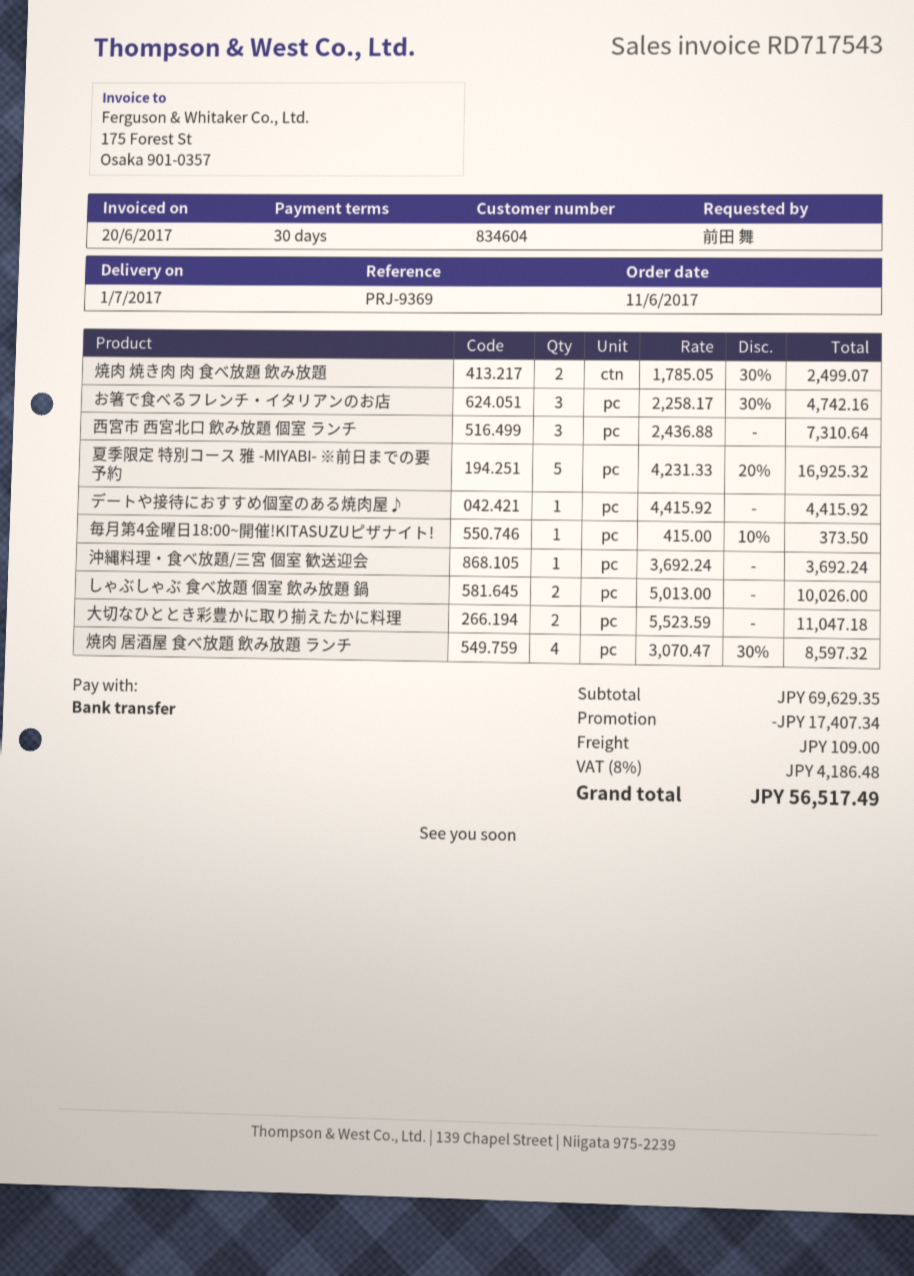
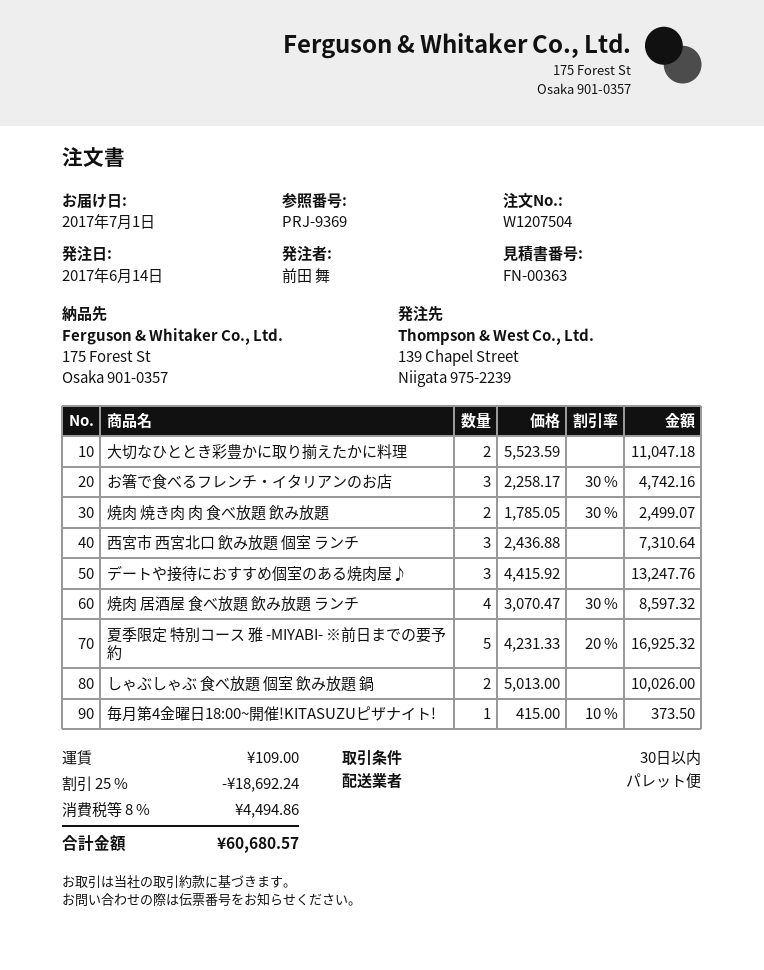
order date: 2017-06-11 -> 2017-06-14
デートや接待におすすめ個室のある焼肉屋♪: 1 x 4415.92 = 4415.92 -> 3 x 4415.92 = 13247.76
沖縄料理・食べ放題/三宮 個室 歓送迎会: 1 x 3692.24 = 3692.24 -> none
discount: 17407.34 -> 18692.24
tax: 8% = 4186.48 -> 8% = 4494.86
total: 56517.49 -> 60680.57

